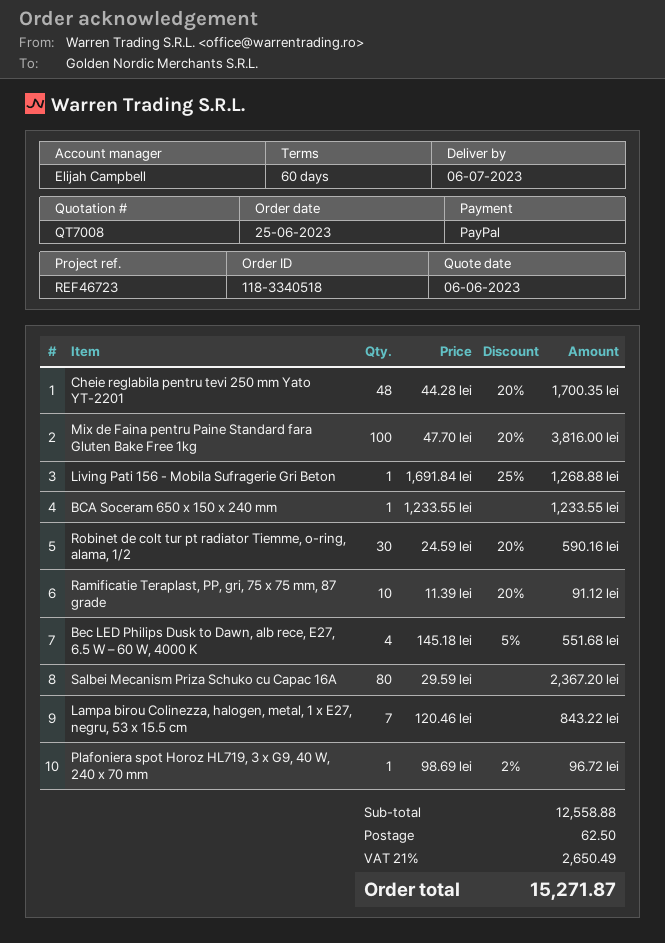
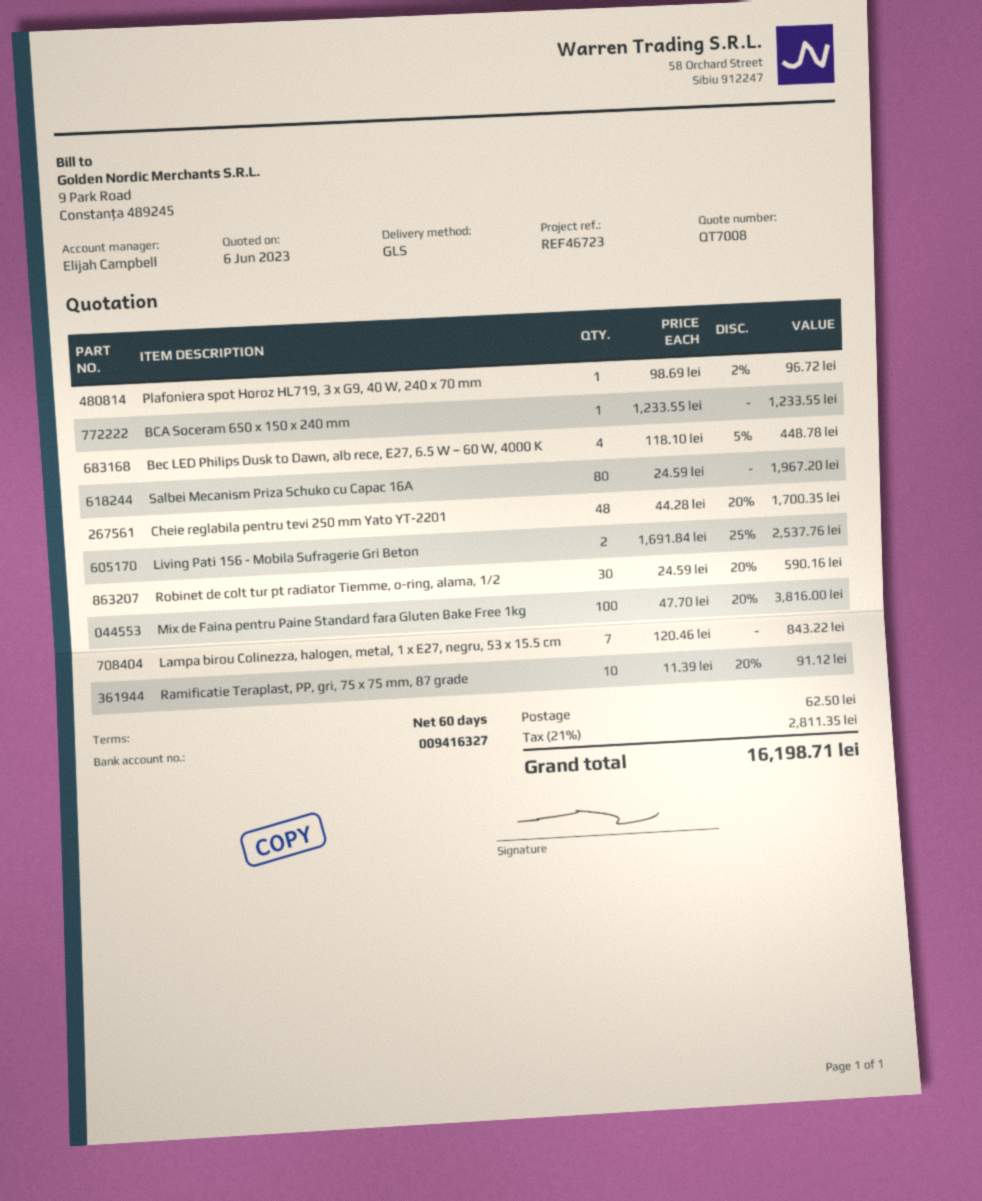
Living Pati 156 - Mobila Sufragerie Gri Beton: 1 x 1691.84 - 25% = 1268.88 -> 2 x 1691.84 - 25% = 2537.76
Bec LED Philips Dusk to Dawn, alb rece, E27, 6.5 W – 60 W, 4000 K: 4 x 145.18 - 5% = 551.68 -> 4 x 118.10 - 5% = 448.78
Salbei Mecanism Priza Schuko cu Capac 16A: 80 x 29.59 = 2367.20 -> 80 x 24.59 = 1967.20
tax: 21% = 2650.49 -> 21% = 2811.35
total: 15271.87 -> 16198.71

